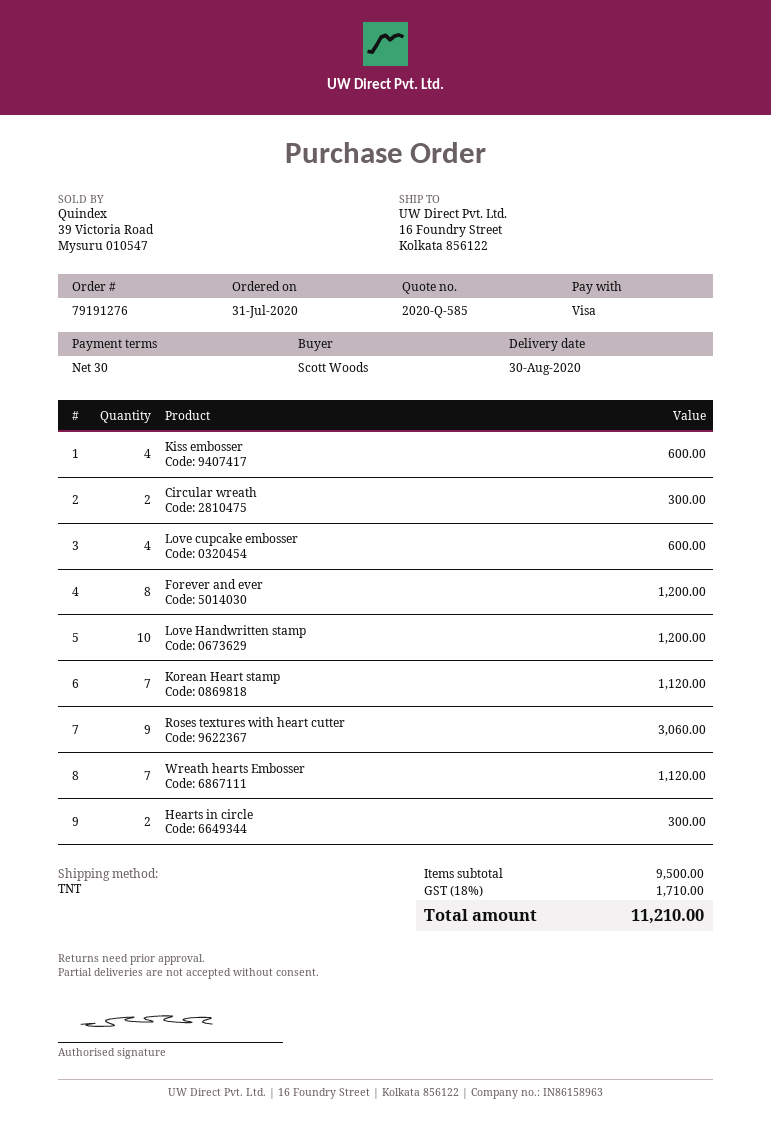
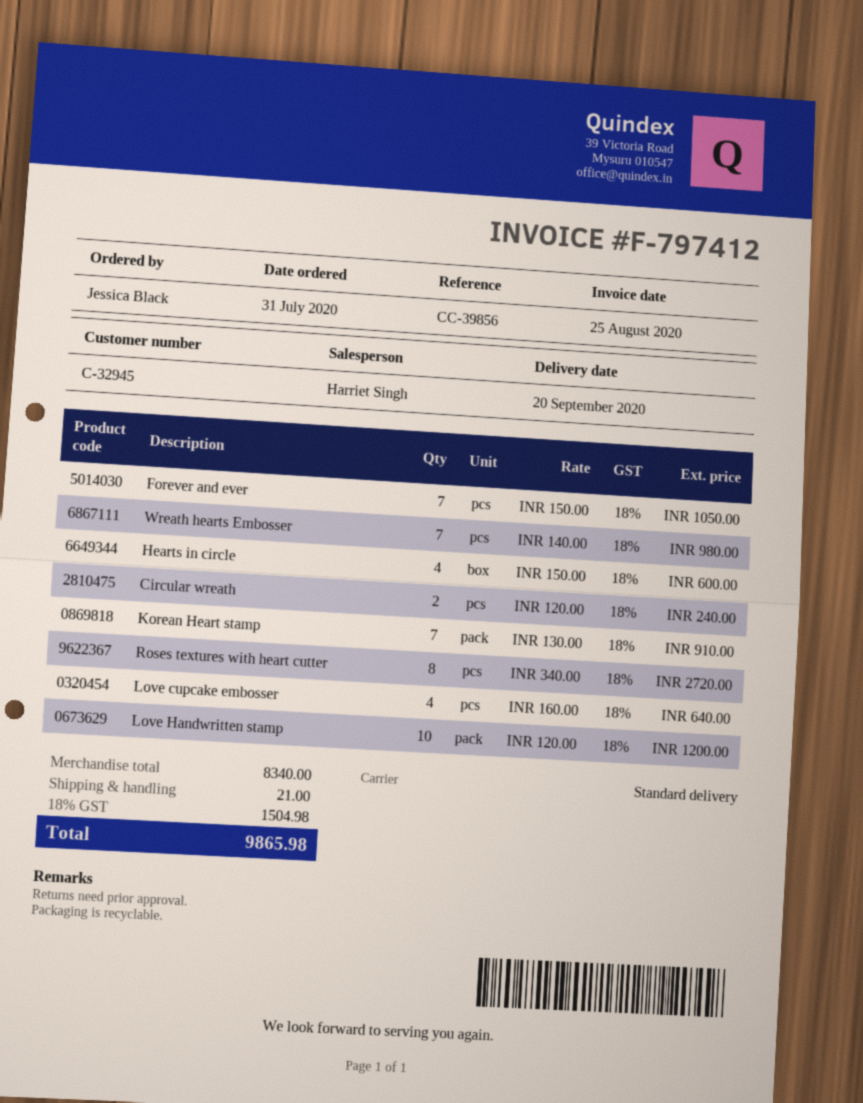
delivery date: 2020-08-30 -> 2020-09-20
ordered by: Scott Woods -> Jessica Black
shipping method: TNT -> standard
Kiss embosser: 4 for 600.00 -> none
Circular wreath: 2 for 300.00 -> 2 for 240.00
Love cupcake embosser: 4 for 600.00 -> 4 for 640.00
Forever and ever: 8 for 1200.00 -> 7 for 1050.00
Korean Heart stamp: 7 for 1120.00 -> 7 for 910.00
Roses textures with heart cutter: 9 for 3060.00 -> 8 for 2720.00
Wreath hearts Embosser: 7 for 1120.00 -> 7 for 980.00
Hearts in circle: 2 for 300.00 -> 4 for 600.00
subtotal: 9500.00 -> 8340.00
shipping: none -> 21.00
tax: 18% = 1710.00 -> 18% = 1504.98
total: 11210.00 -> 9865.98

